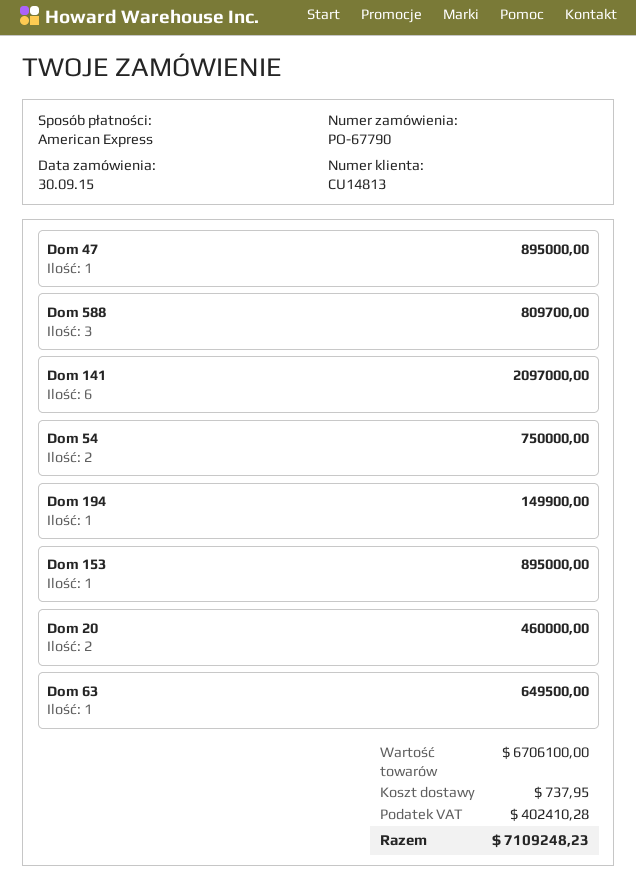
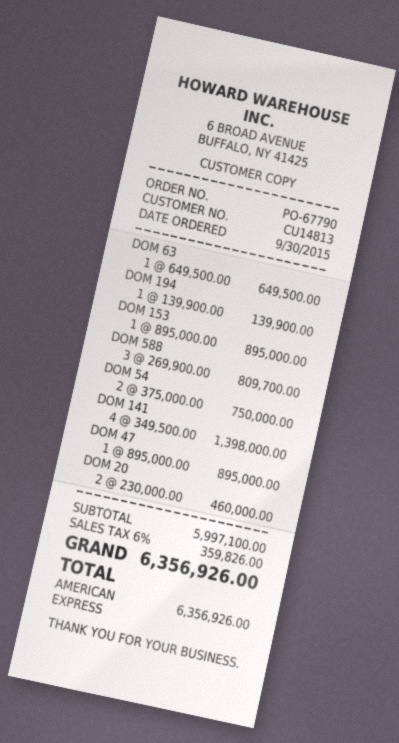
Dom 141: 6 for 2097000.00 -> 4 for 1398000.00
Dom 194: 1 for 149900.00 -> 1 for 139900.00
subtotal: 6706100.00 -> 5997100.00
shipping: 737.95 -> none
tax: 402410.28 -> 359826.00
total: 7109248.23 -> 6356926.00

